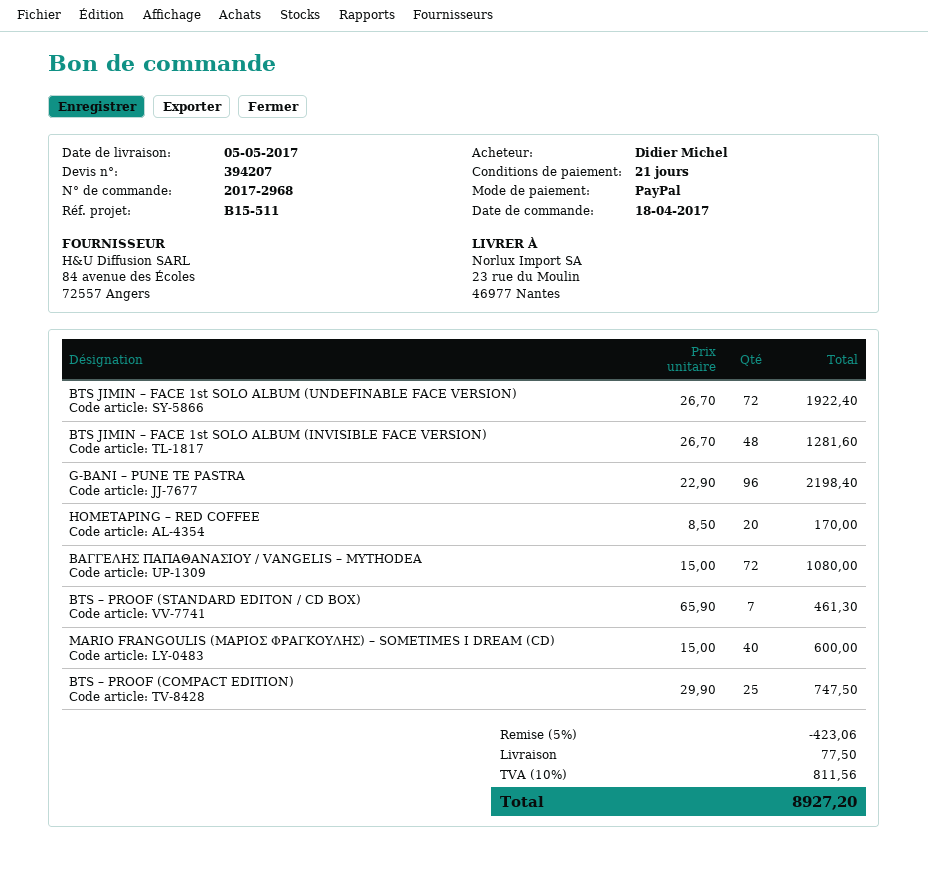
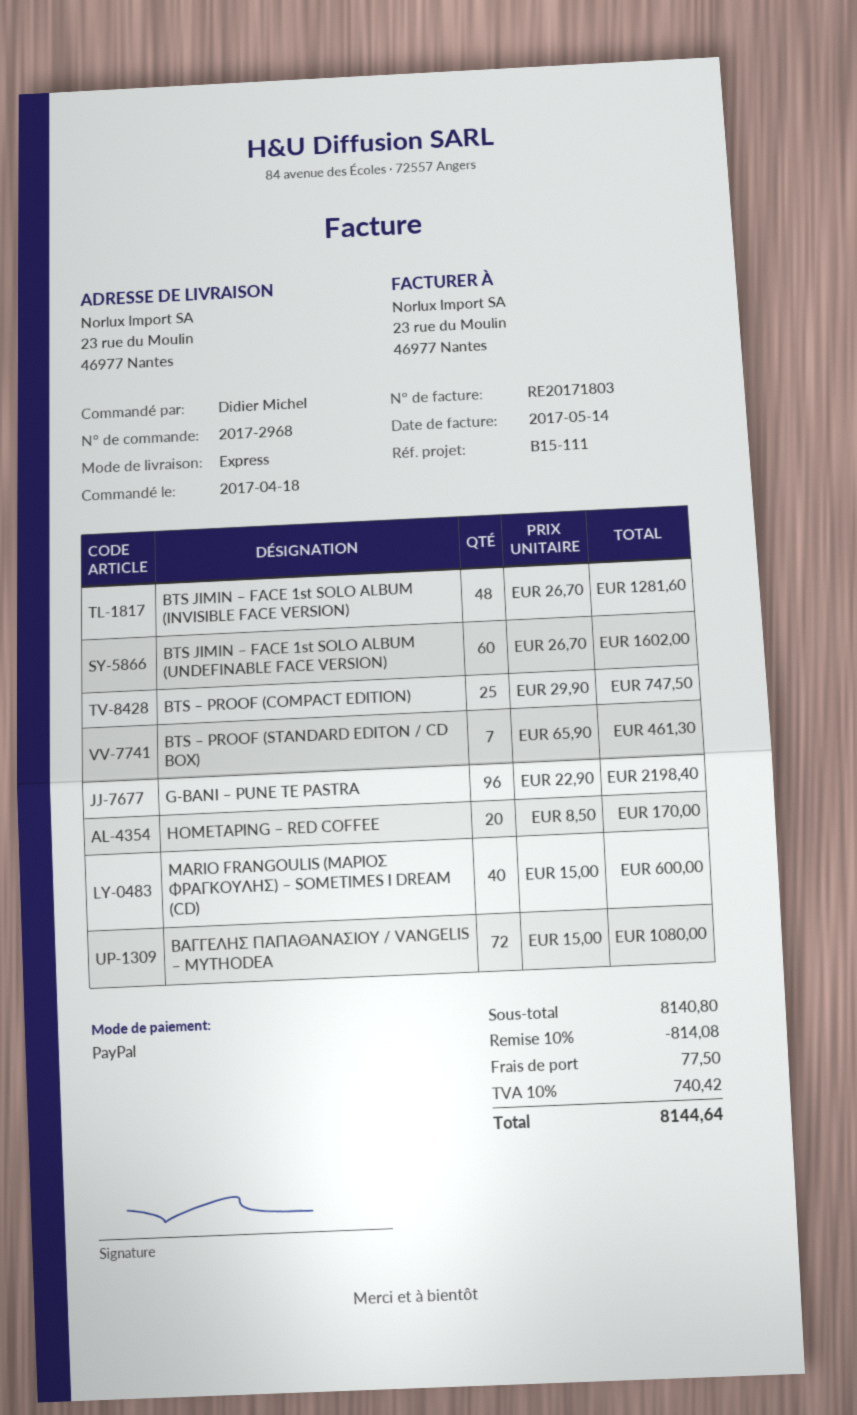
reference: B15-511 -> B15-111
BTS JIMIN – FACE 1st SOLO ALBUM (UNDEFINABLE FACE VERSION): 72 x 26.70 = 1922.40 -> 60 x 26.70 = 1602.00
discount: 5% = 423.06 -> 10% = 814.08
tax: 10% = 811.56 -> 10% = 740.42
total: 8927.20 -> 8144.64

